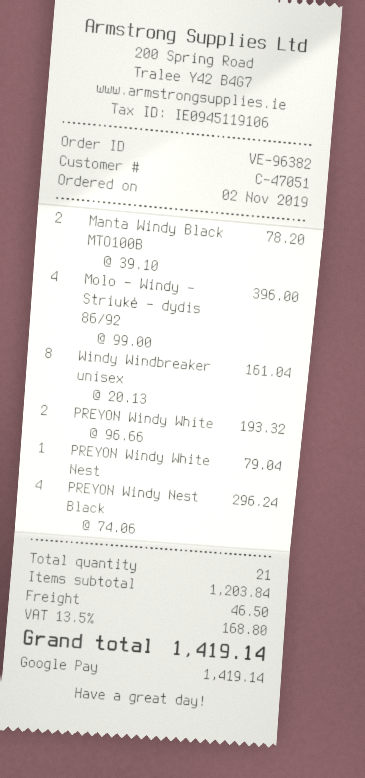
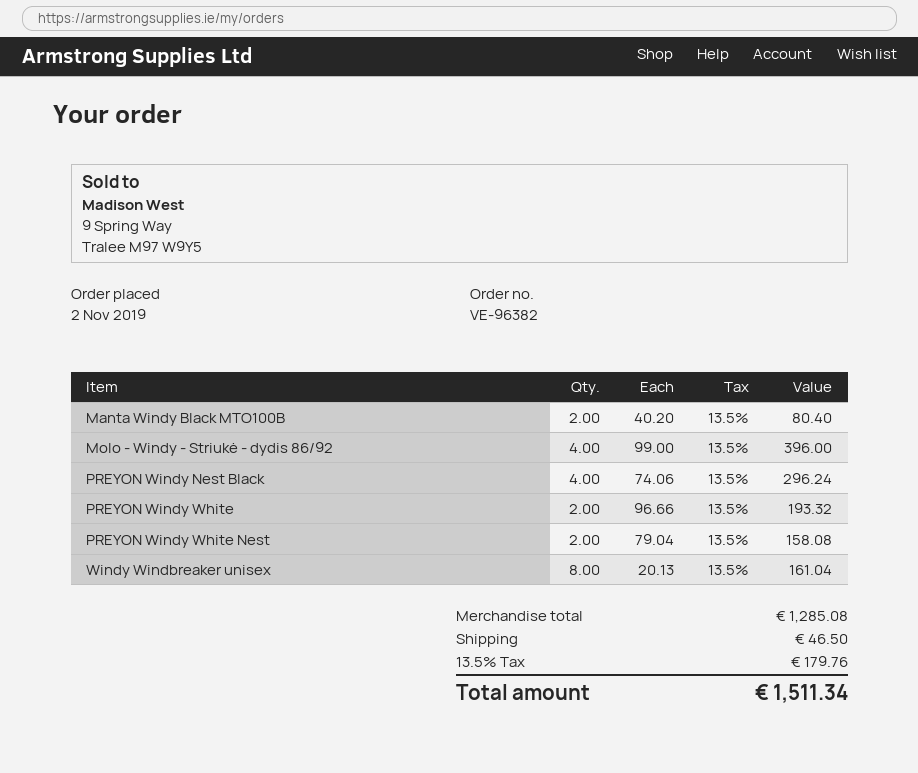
Manta Windy Black MTO100B: 2 x 39.10 = 78.20 -> 2 x 40.20 = 80.40
PREYON Windy White Nest: 1 x 79.04 = 79.04 -> 2 x 79.04 = 158.08
subtotal: 1203.84 -> 1285.08
tax: 13.5% = 168.80 -> 13.5% = 179.76
total: 1419.14 -> 1511.34

